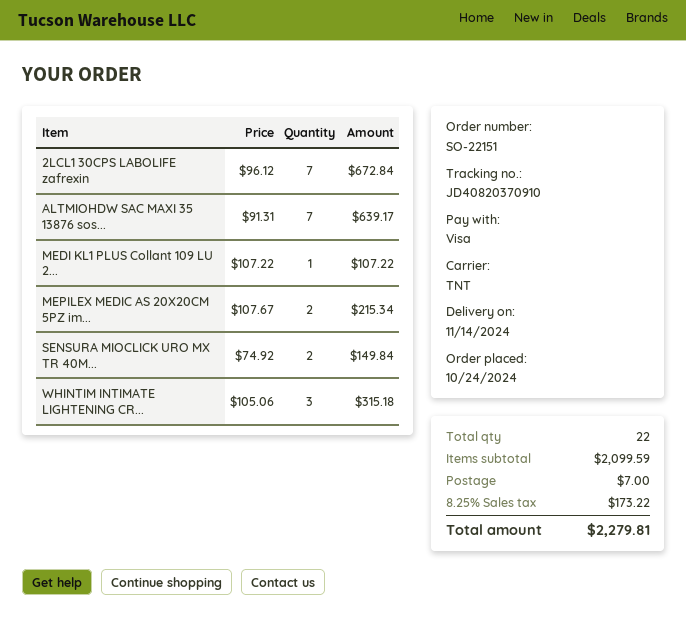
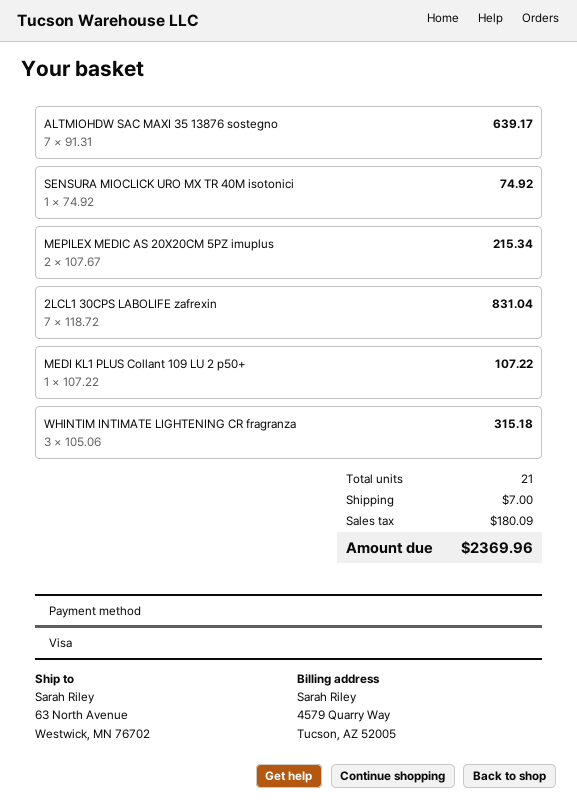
2LCL1 30CPS LABOLIFE zafrexin: 7 x 96.12 = 672.84 -> 7 x 118.72 = 831.04
SENSURA MIOCLICK URO MX TR 40M...: 2 x 74.92 = 149.84 -> 1 x 74.92 = 74.92
total quantity: 22 -> 21
tax: 173.22 -> 180.09
total: 2279.81 -> 2369.96

